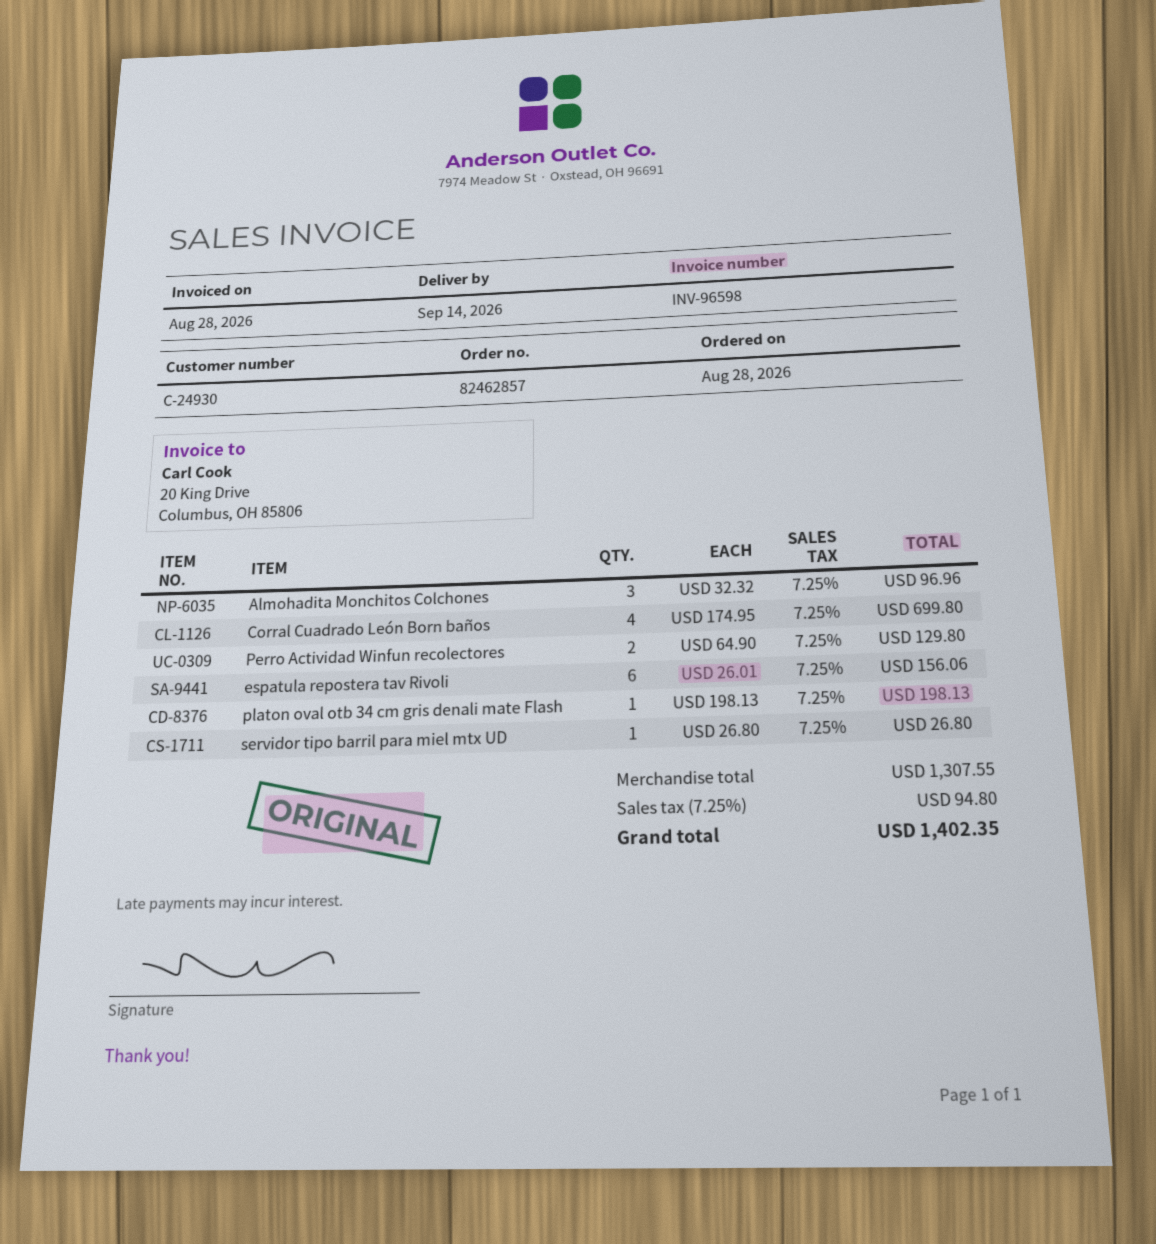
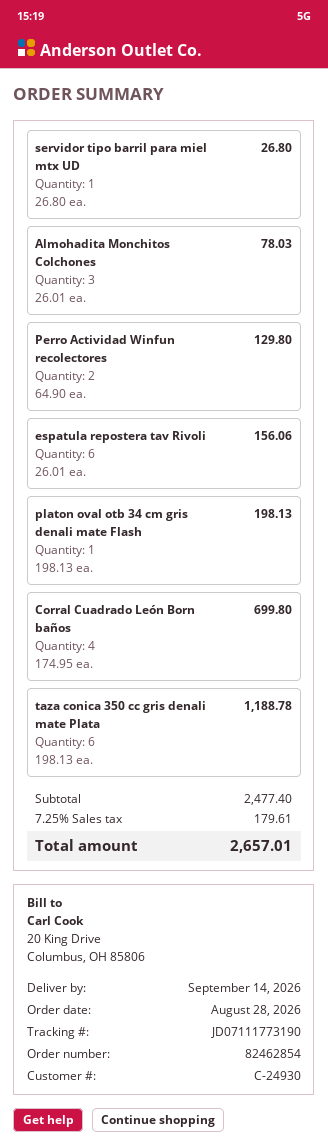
order number: 82462857 -> 82462854
Almohadita Monchitos Colchones: 3 x 32.32 = 96.96 -> 3 x 26.01 = 78.03
taza conica 350 cc gris denali mate Plata: none -> 6 x 198.13 = 1188.78
subtotal: 1307.55 -> 2477.40
tax: 7.25% = 94.80 -> 7.25% = 179.61
total: 1402.35 -> 2657.01

